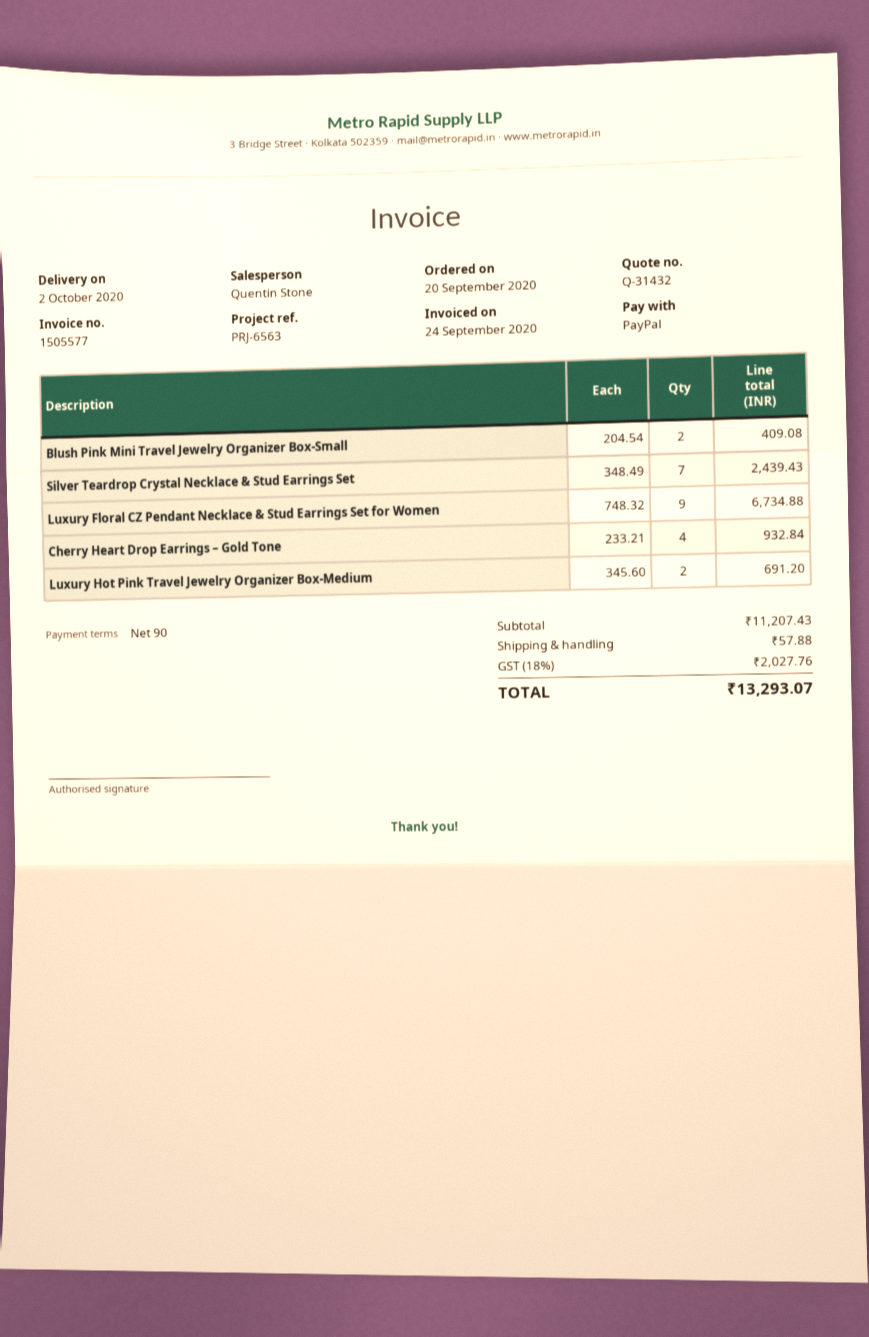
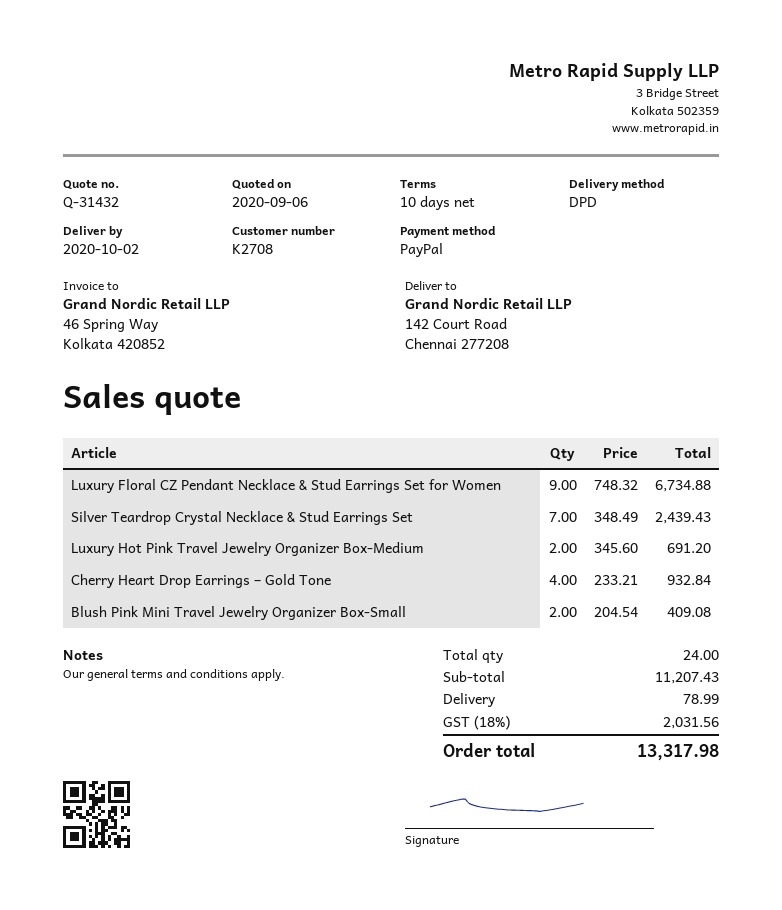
payment terms: 90 days -> 10 days
shipping: 57.88 -> 78.99
tax: 18% = 2027.76 -> 18% = 2031.56
total: 13293.07 -> 13317.98

